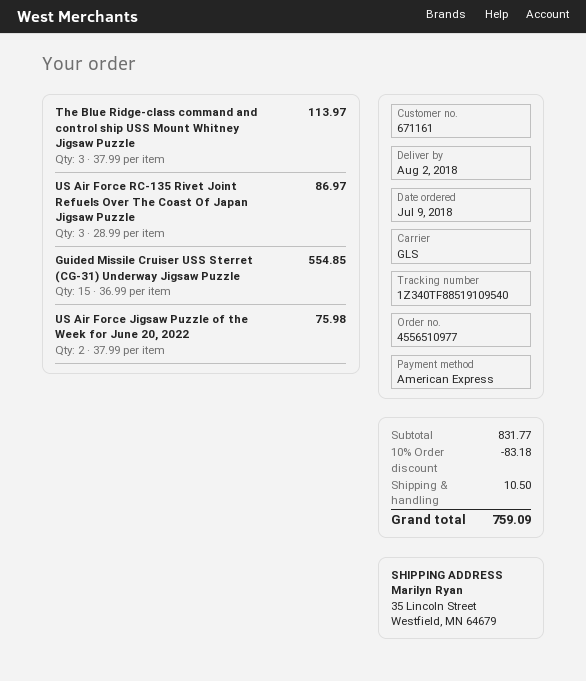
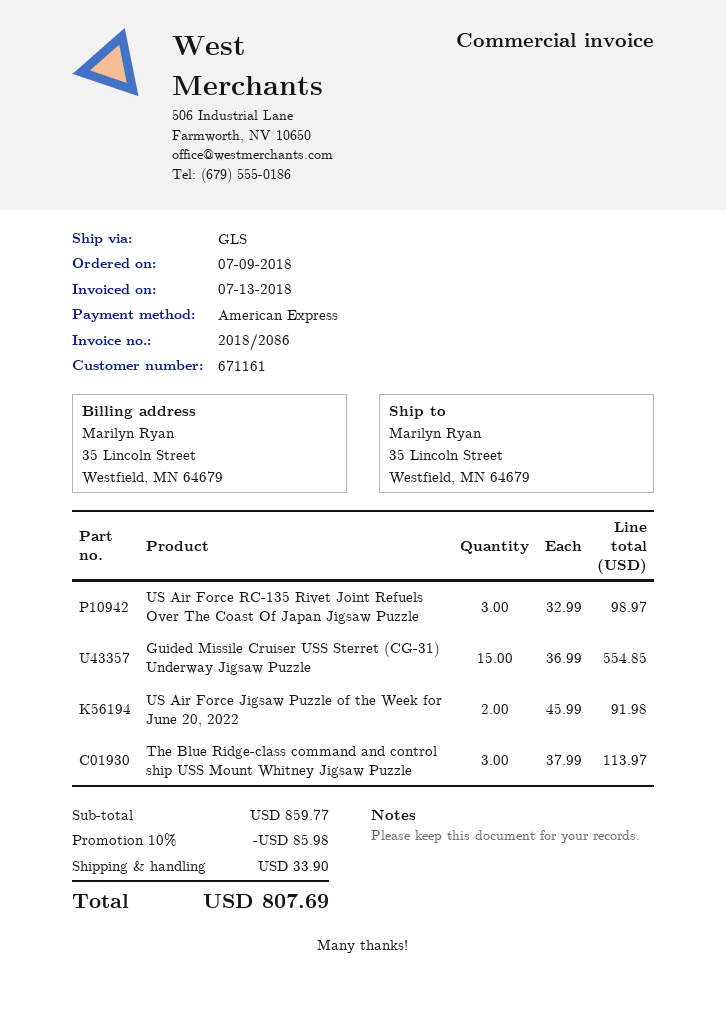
US Air Force RC-135 Rivet Joint Refuels Over The Coast Of Japan Jigsaw Puzzle: 3 x 28.99 = 86.97 -> 3 x 32.99 = 98.97
US Air Force Jigsaw Puzzle of the Week for June 20, 2022: 2 x 37.99 = 75.98 -> 2 x 45.99 = 91.98
subtotal: 831.77 -> 859.77
discount: 10% = 83.18 -> 10% = 85.98
shipping: 10.50 -> 33.90
total: 759.09 -> 807.69

